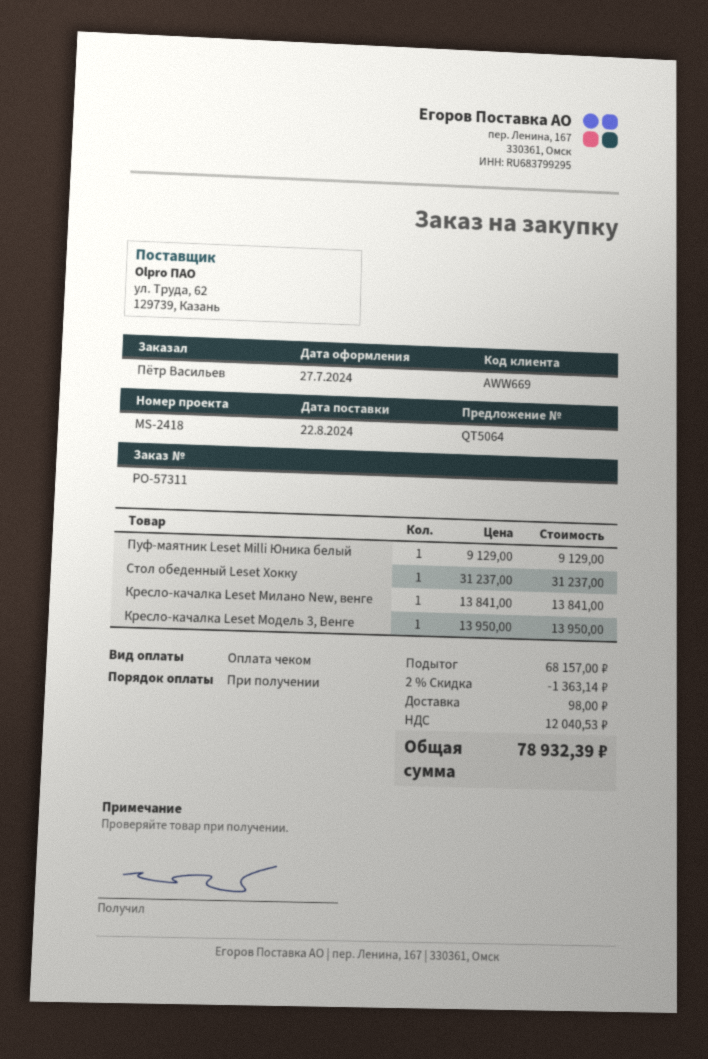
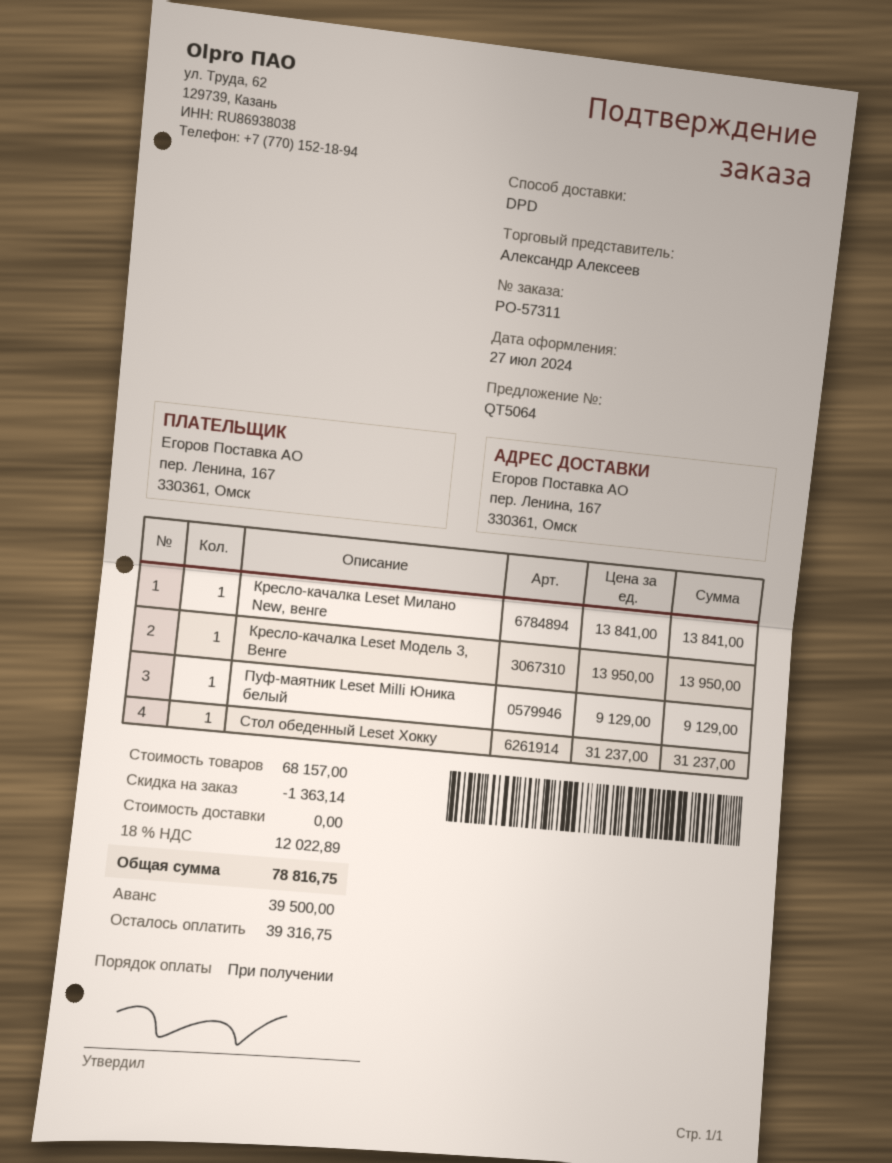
shipping: 98.00 -> 0.00
tax: 12040.53 -> 12022.89
total: 78932.39 -> 78816.75

